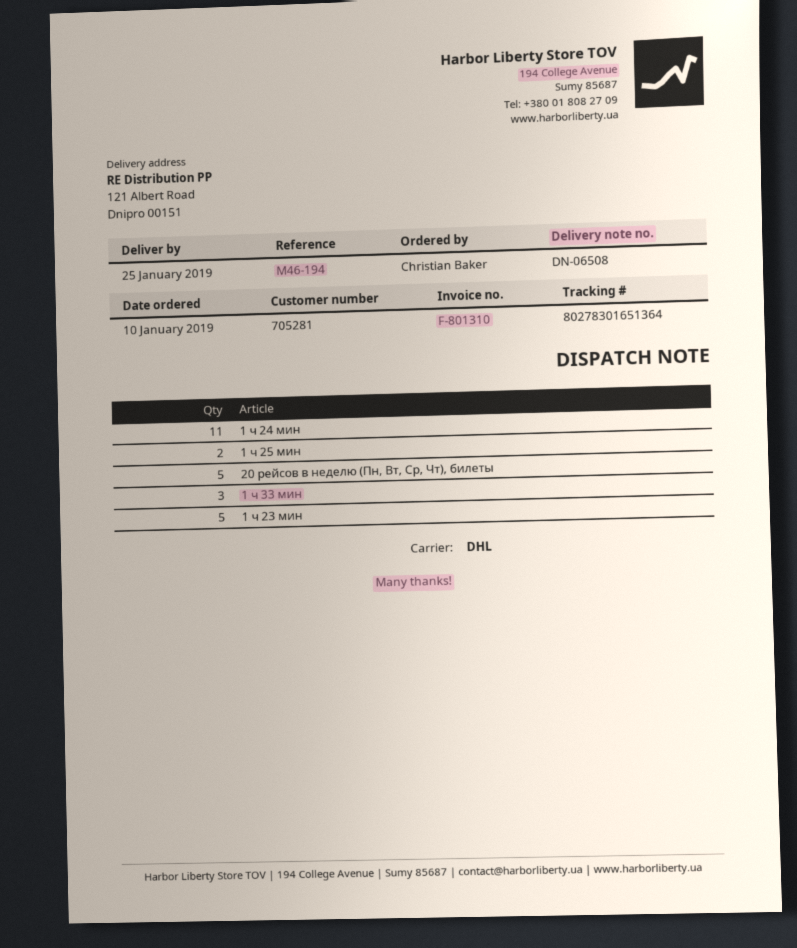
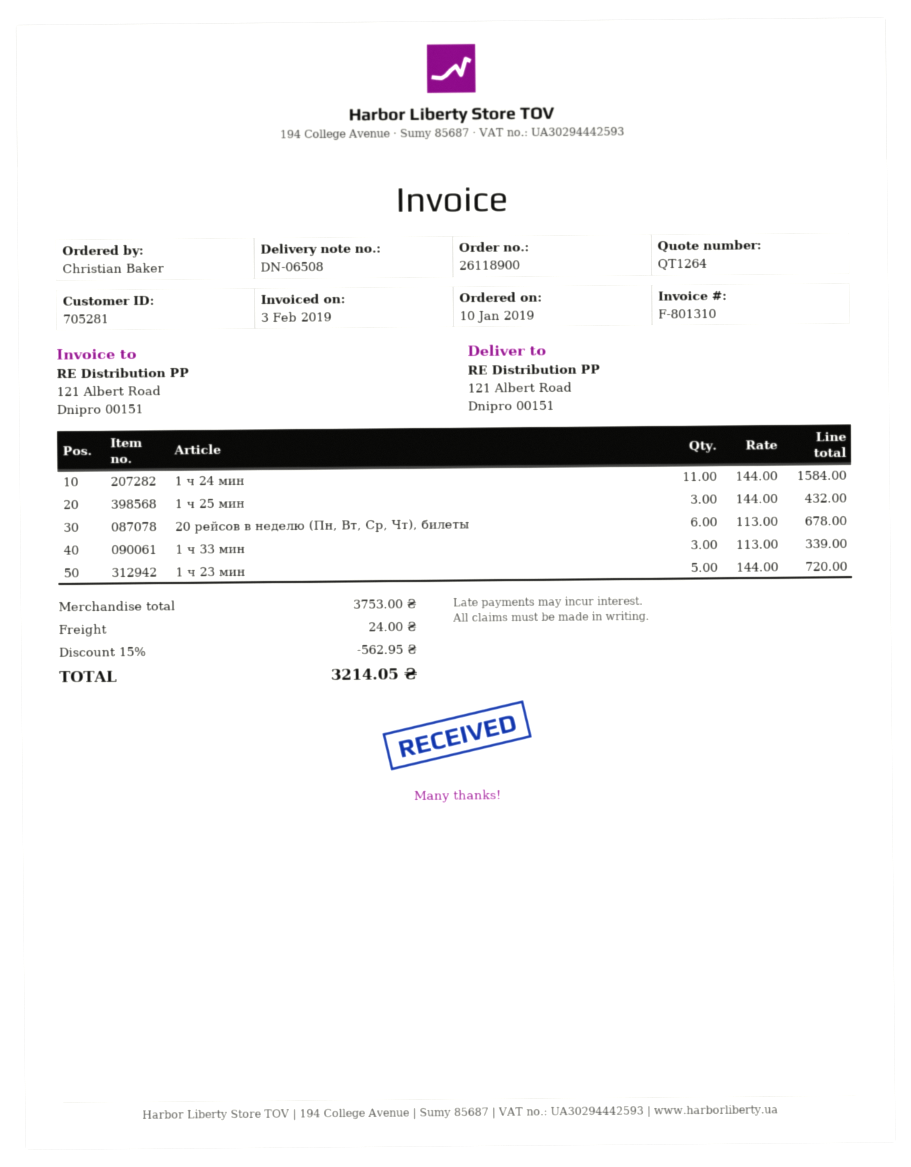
1 ч 25 мин: 2 -> 3
20 рейсов в неделю (Пн, Вт, Ср, Чт), билеты: 5 -> 6

